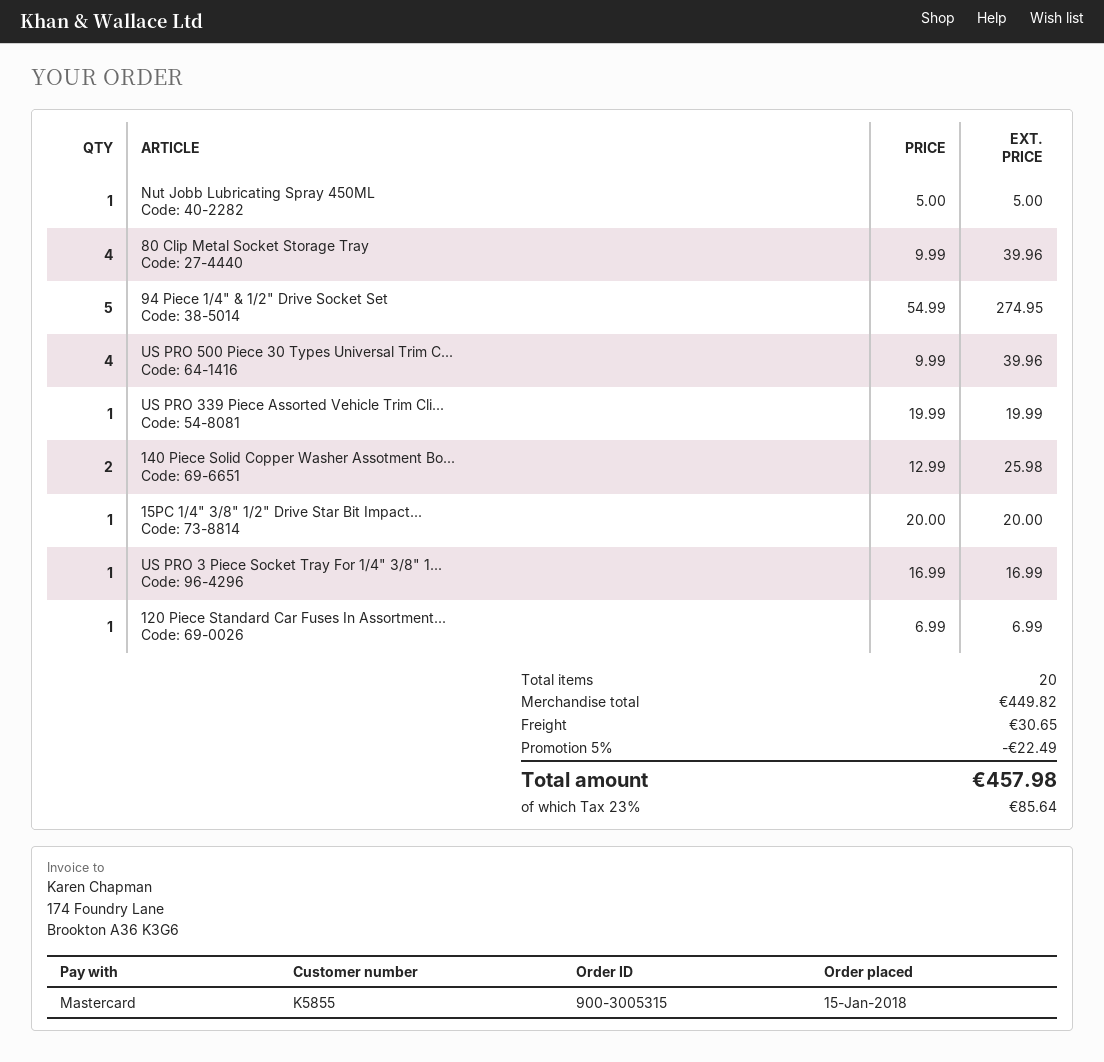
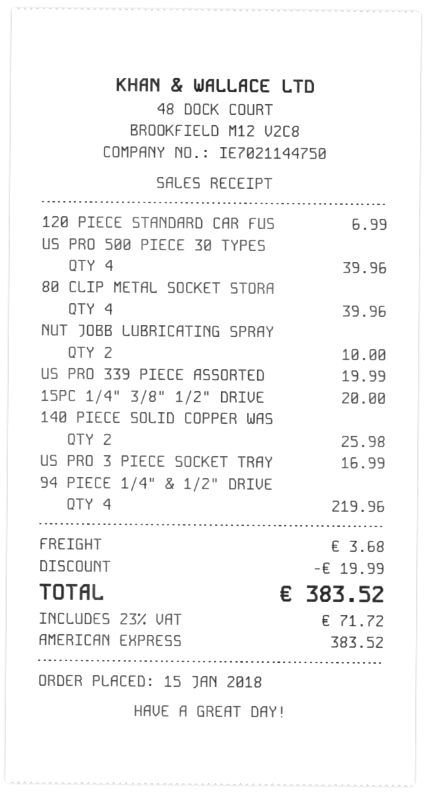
payment method: Mastercard -> American Express
Nut Jobb Lubricating Spray 450ML: 1 for 5.00 -> 2 for 10.00
94 Piece 1/4" & 1/2" Drive Socket Set: 5 for 274.95 -> 4 for 219.96
discount: 22.49 -> 19.99
shipping: 30.65 -> 3.68
tax: 23% = 85.64 -> 23% = 71.72
total: 457.98 -> 383.52

